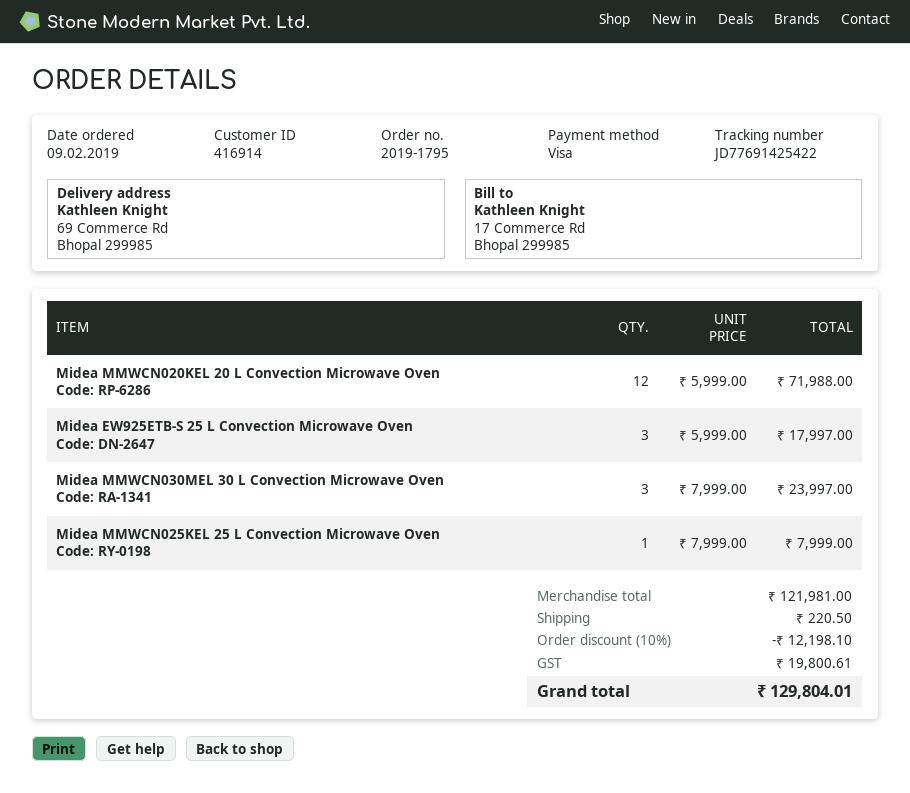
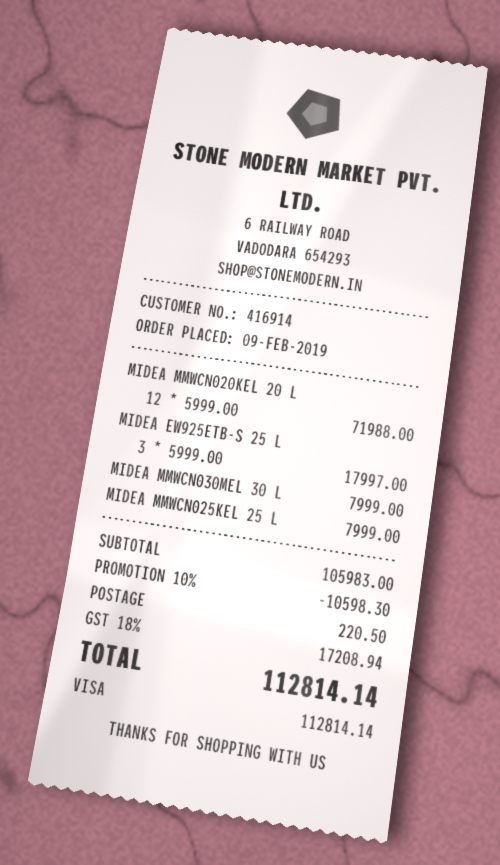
Midea MMWCN030MEL 30 L Convection Microwave Oven: 3 x 7999.00 = 23997.00 -> 1 x 7999.00 = 7999.00
subtotal: 121981.00 -> 105983.00
discount: 10% = 12198.10 -> 10% = 10598.30
tax: 19800.61 -> 17208.94
total: 129804.01 -> 112814.14

